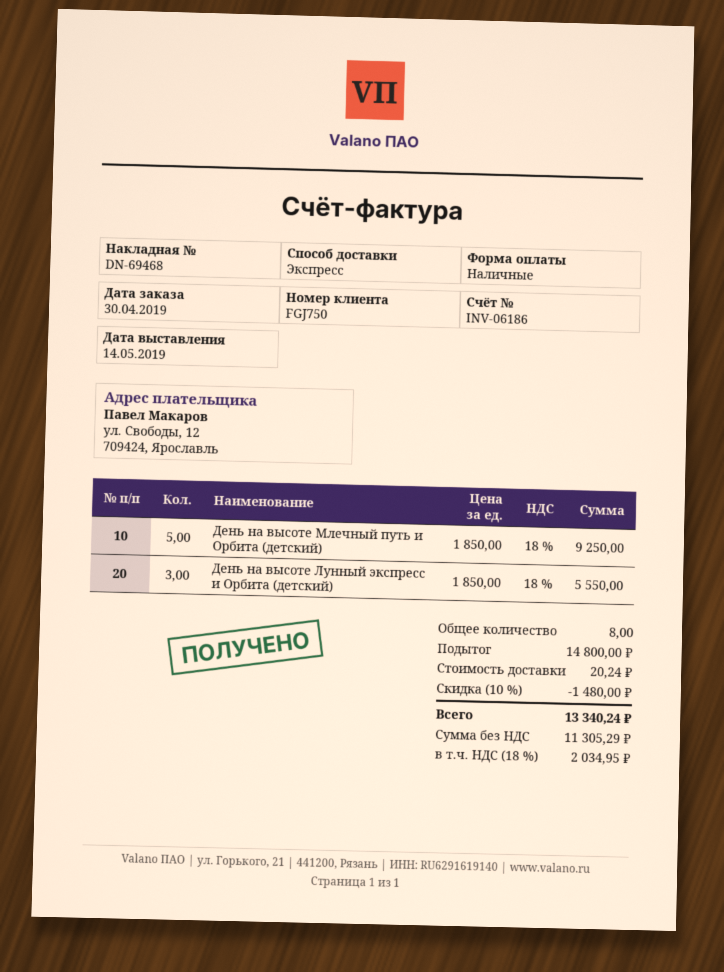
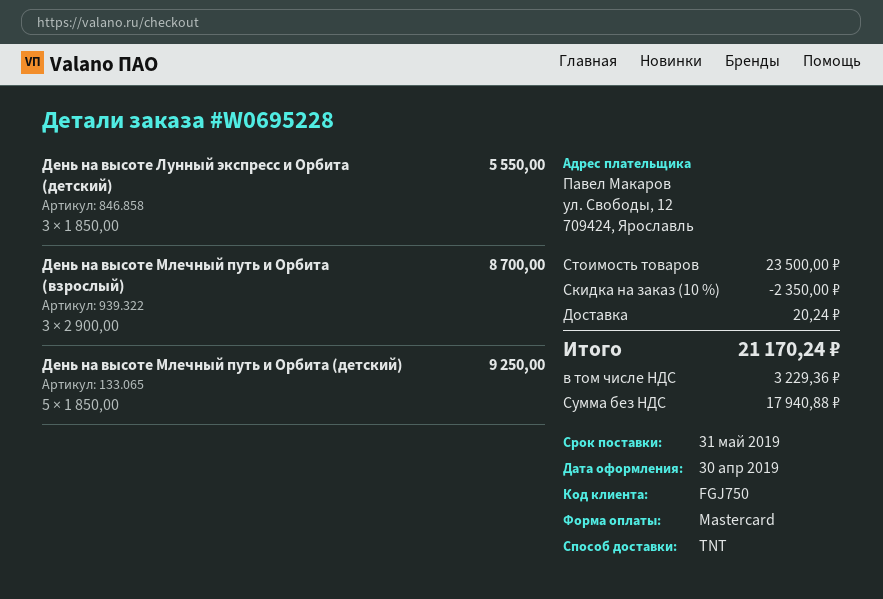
payment method: cash -> Mastercard
shipping method: express -> TNT
День на высоте Млечный путь и Орбита (взрослый): none -> 3 x 2900.00 = 8700.00
subtotal: 14800.00 -> 23500.00
discount: 10% = 1480.00 -> 10% = 2350.00
net: 11305.29 -> 17940.88
tax: 2034.95 -> 3229.36
total: 13340.24 -> 21170.24

